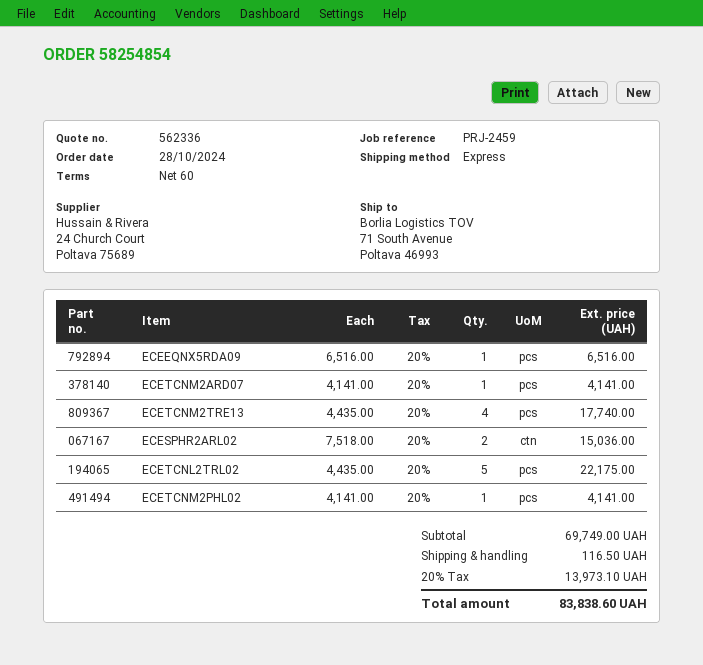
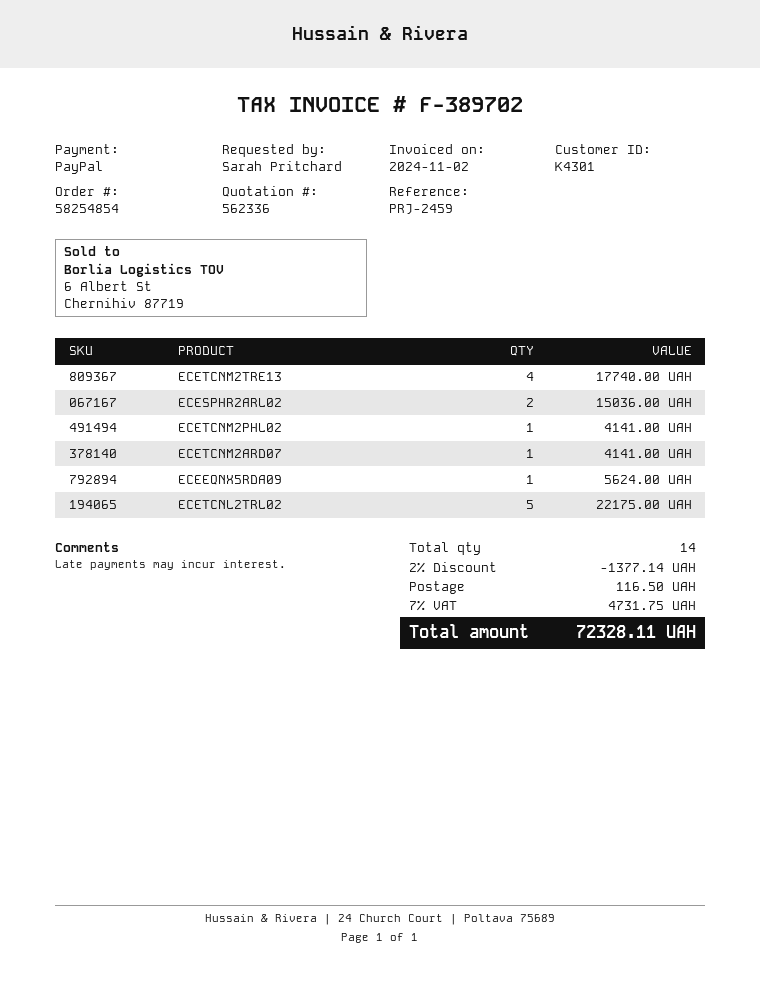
ECEEQNX5RDA09: 1 for 6516.00 -> 1 for 5624.00
discount: none -> 2% = 1377.14
tax: 20% = 13973.10 -> 7% = 4731.75
total: 83838.60 -> 72328.11

